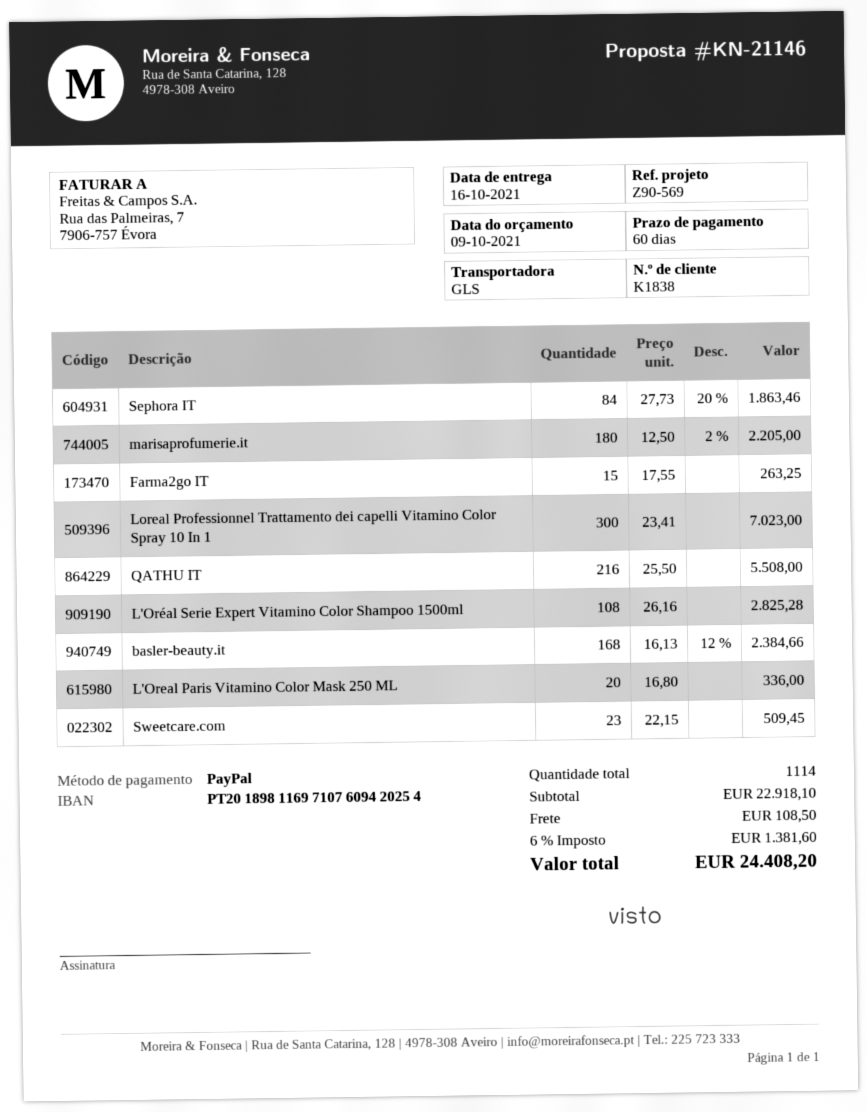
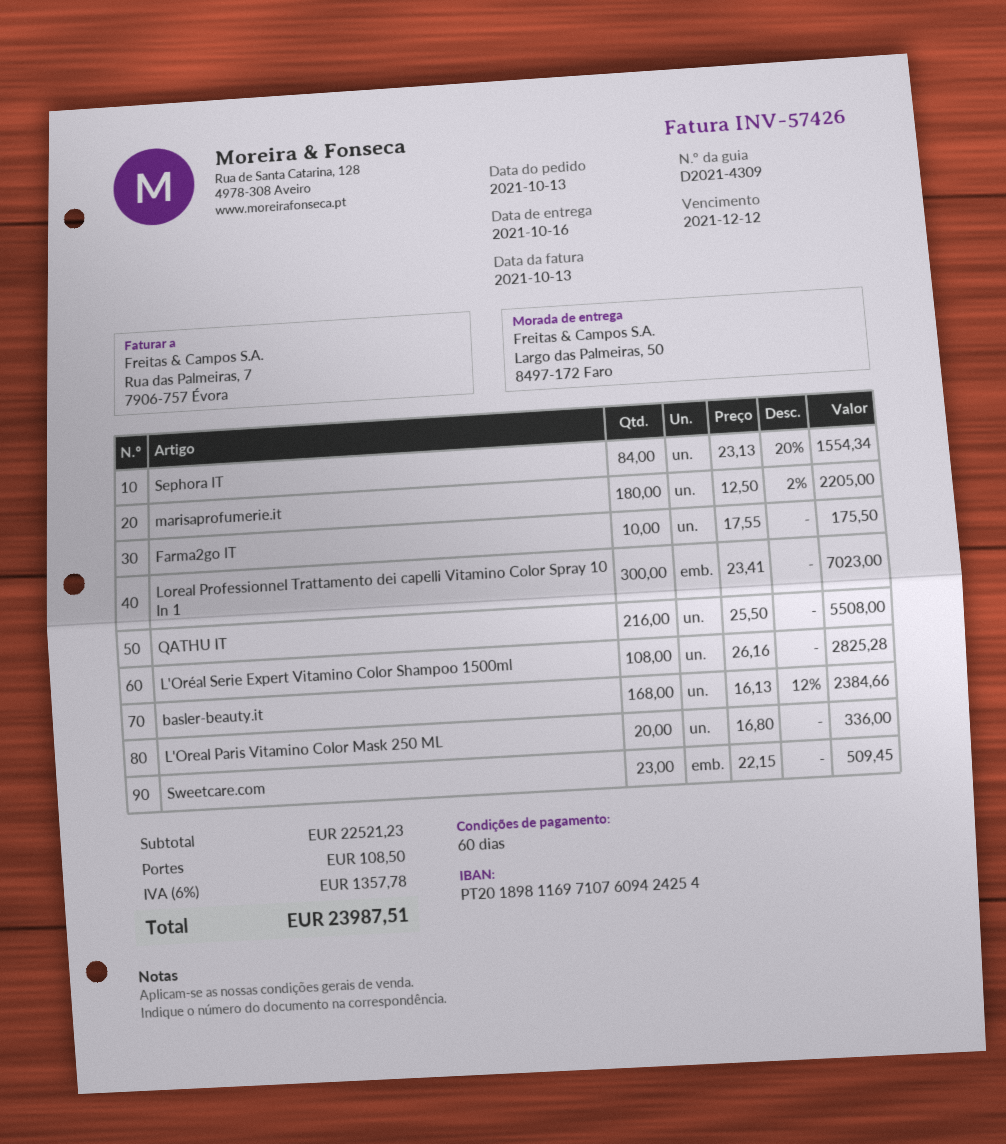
bank account: PT20189811697107609420254 -> PT20189811697107609424254
Sephora IT: 84 x 27.73 - 20% = 1863.46 -> 84 x 23.13 - 20% = 1554.34
Farma2go IT: 15 x 17.55 = 263.25 -> 10 x 17.55 = 175.50
subtotal: 22918.10 -> 22521.23
tax: 6% = 1381.60 -> 6% = 1357.78
total: 24408.20 -> 23987.51

